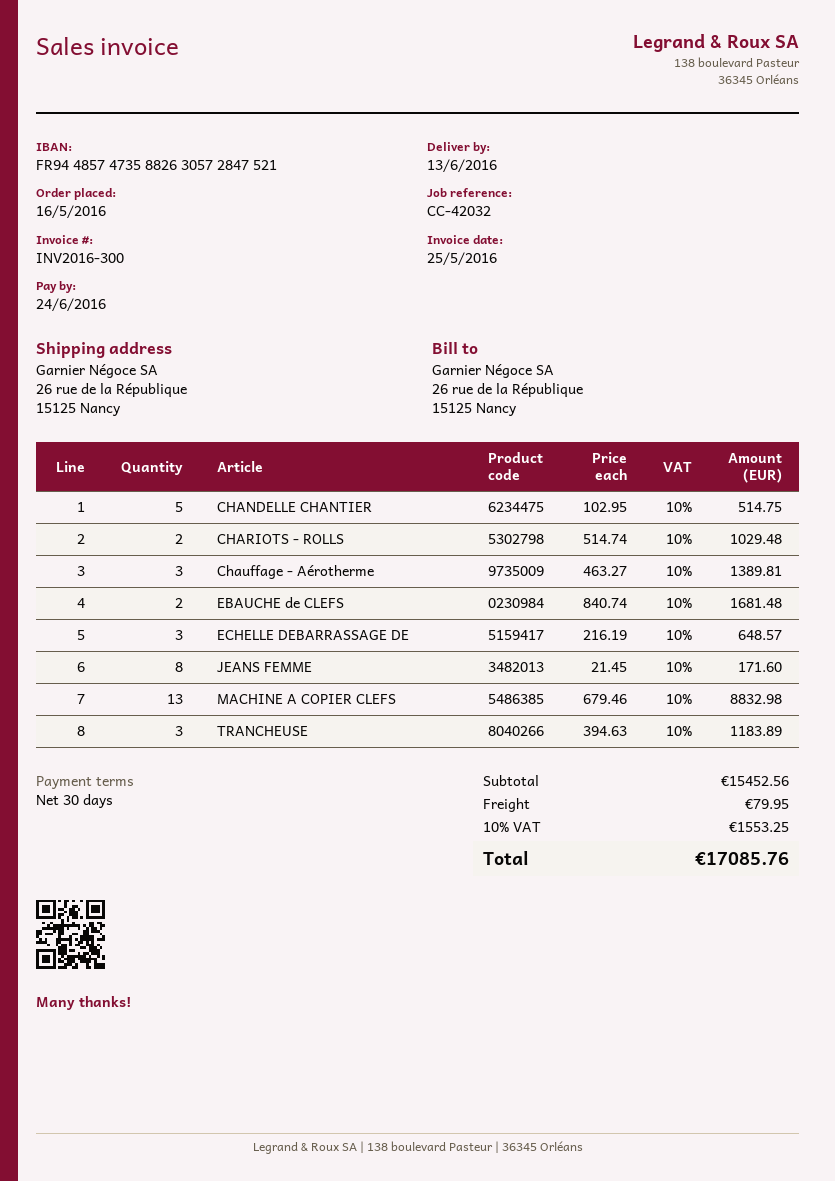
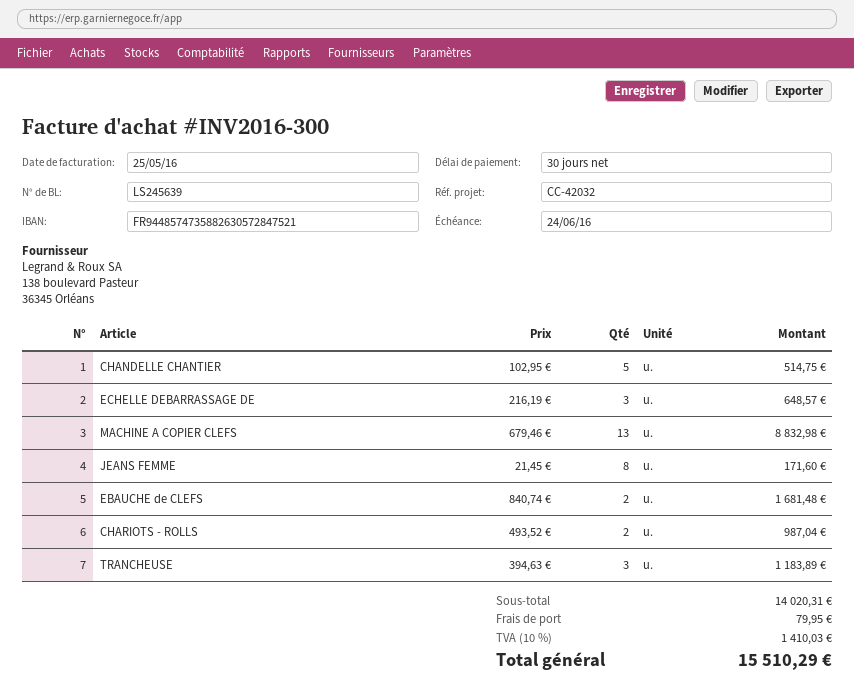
CHARIOTS - ROLLS: 2 x 514.74 = 1029.48 -> 2 x 493.52 = 987.04
Chauffage - Aérotherme: 3 x 463.27 = 1389.81 -> none
subtotal: 15452.56 -> 14020.31
tax: 10% = 1553.25 -> 10% = 1410.03
total: 17085.76 -> 15510.29

